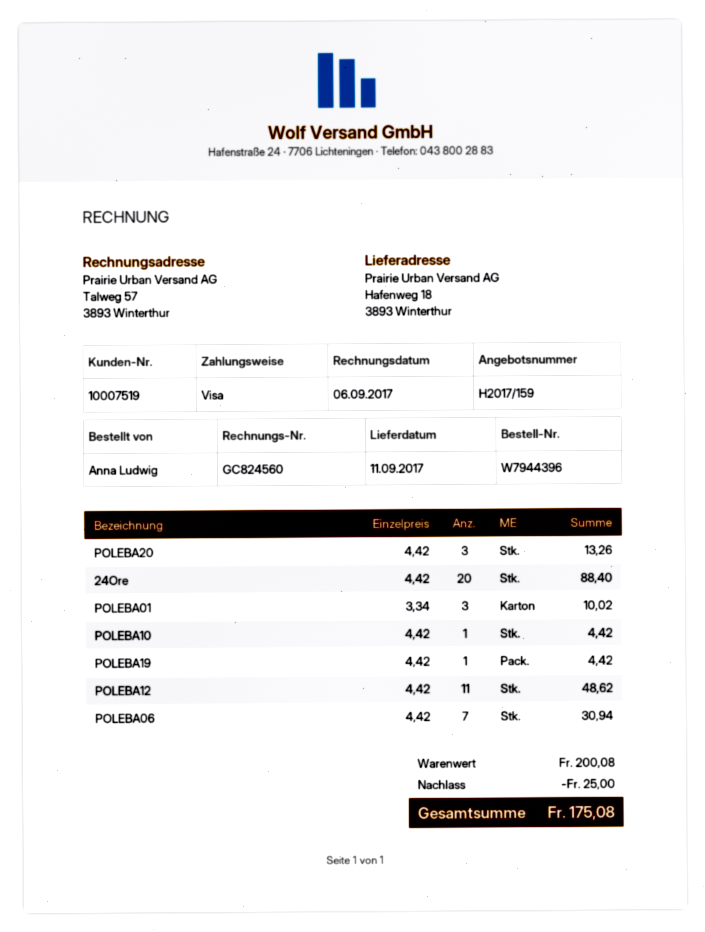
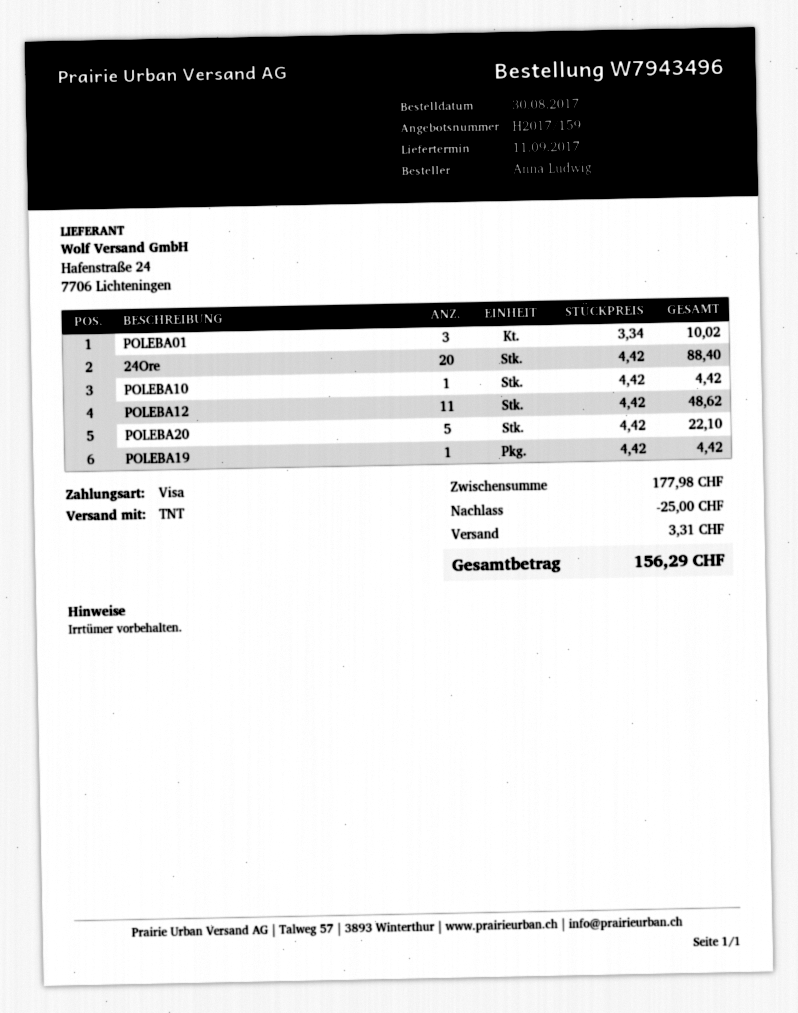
order number: W7944396 -> W7943496
POLEBA20: 3 x 4.42 = 13.26 -> 5 x 4.42 = 22.10
POLEBA06: 7 x 4.42 = 30.94 -> none
subtotal: 200.08 -> 177.98
shipping: none -> 3.31
total: 175.08 -> 156.29

